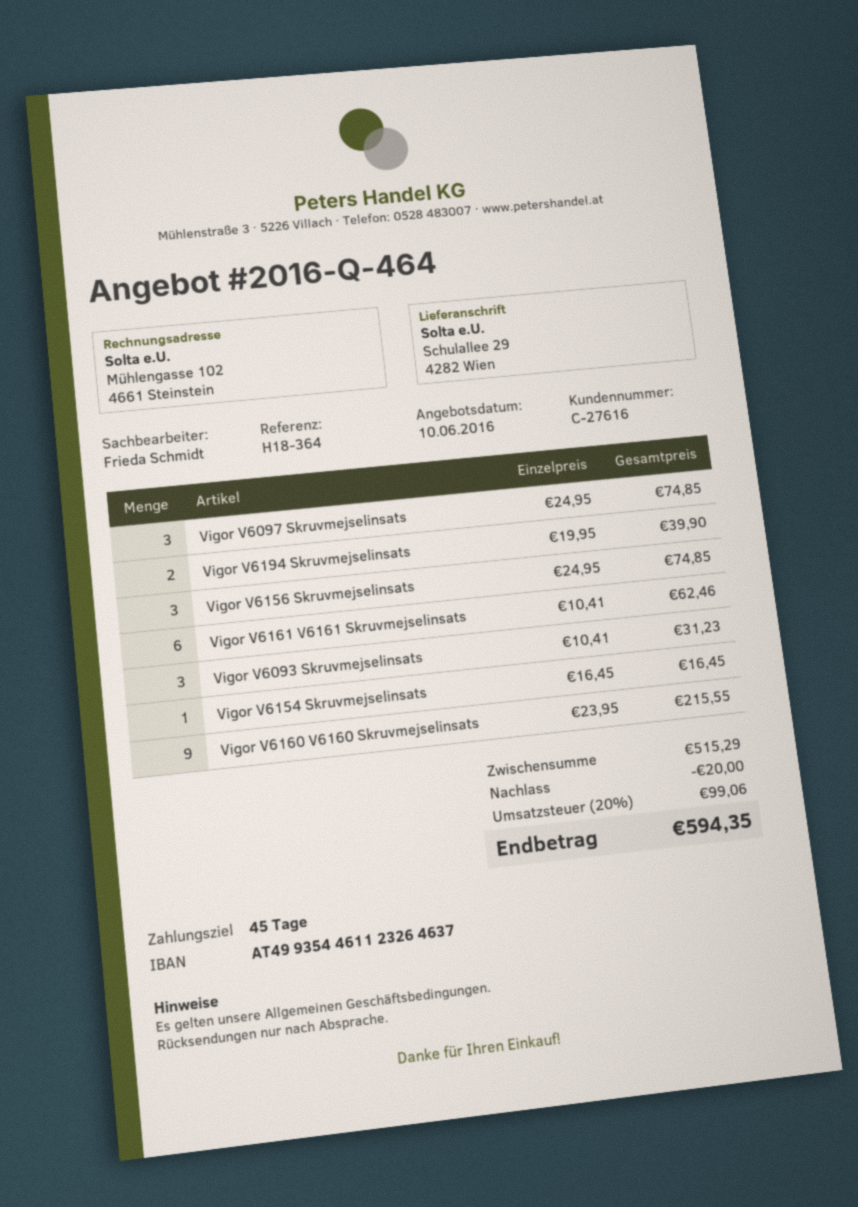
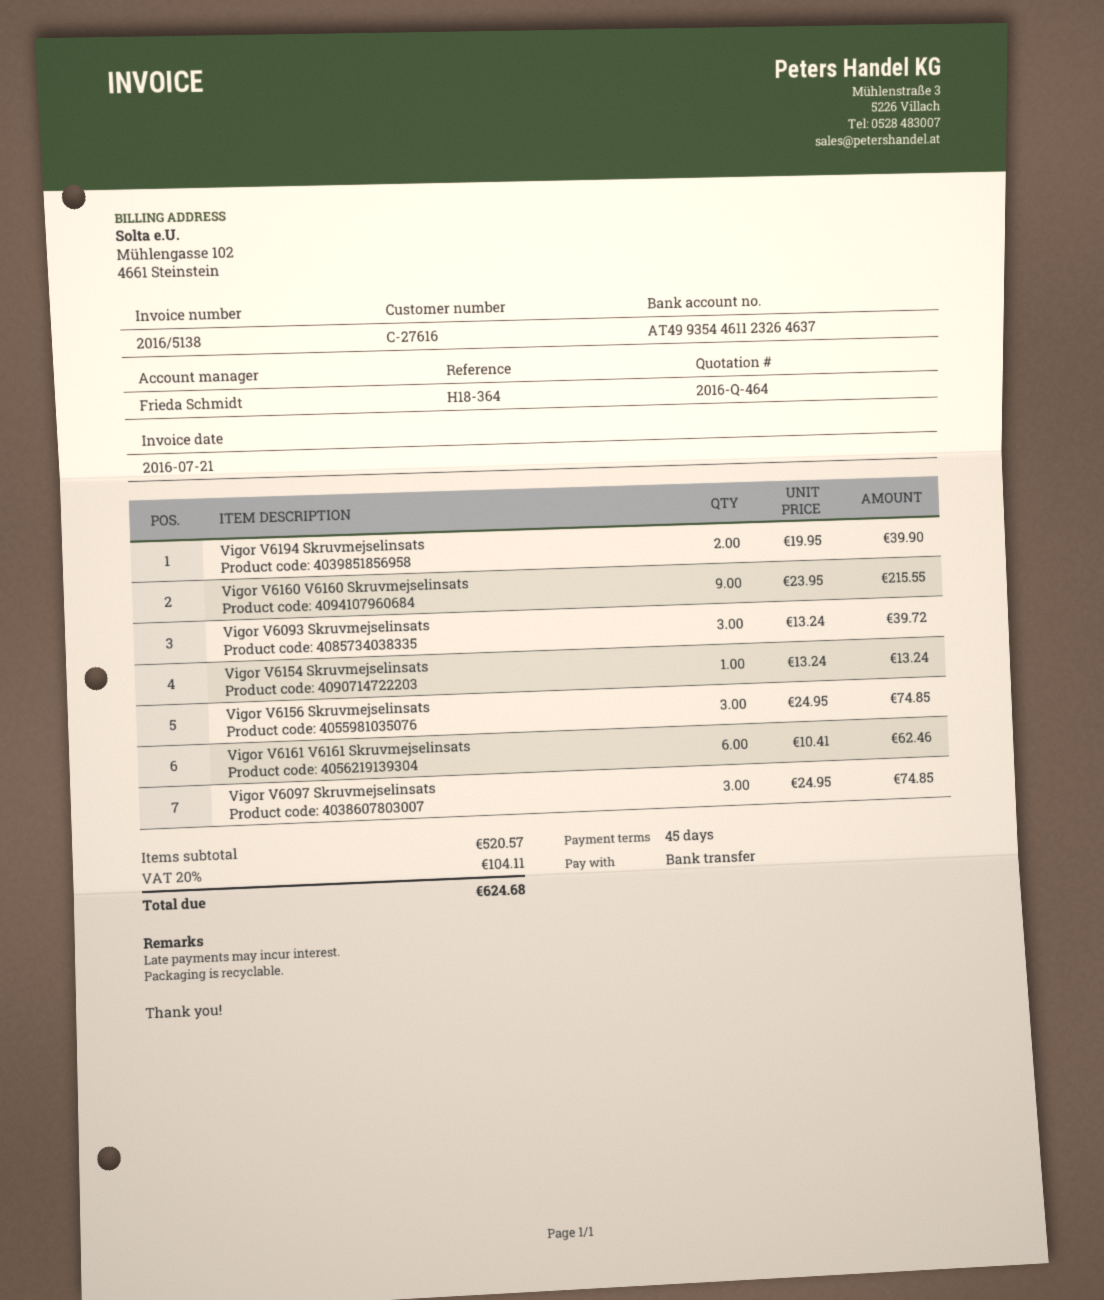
Vigor V6093 Skruvmejselinsats: 3 x 10.41 = 31.23 -> 3 x 13.24 = 39.72
Vigor V6154 Skruvmejselinsats: 1 x 16.45 = 16.45 -> 1 x 13.24 = 13.24
subtotal: 515.29 -> 520.57
discount: 20.00 -> none
tax: 20% = 99.06 -> 20% = 104.11
total: 594.35 -> 624.68

